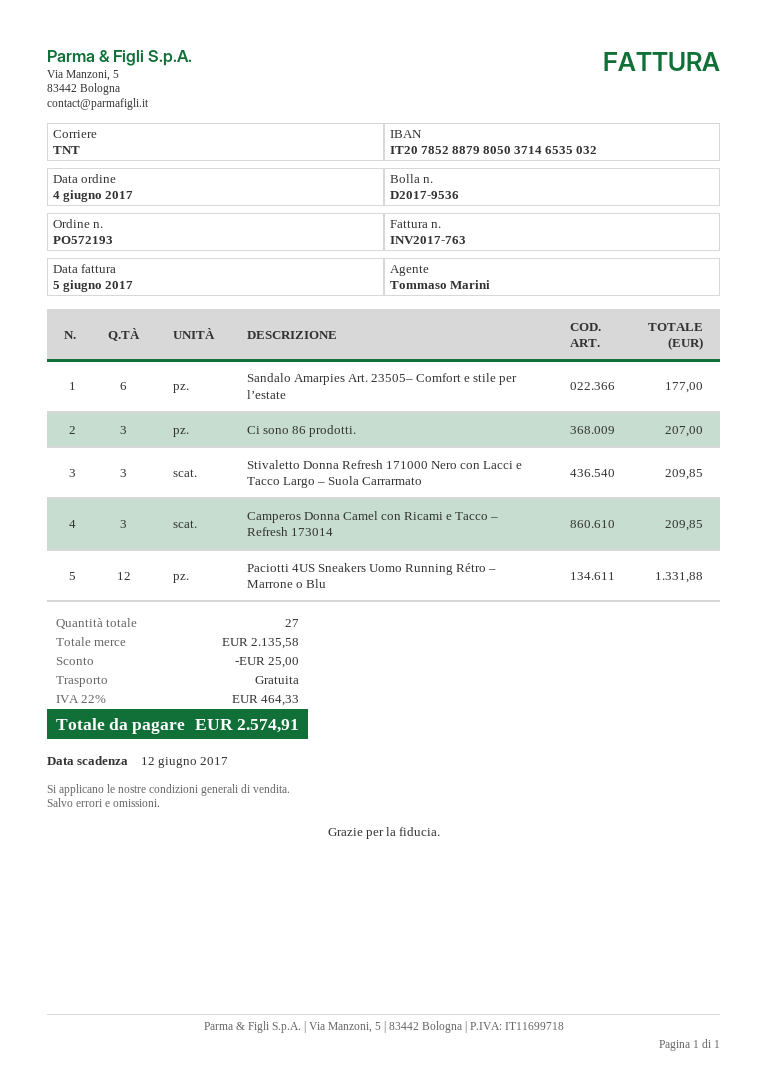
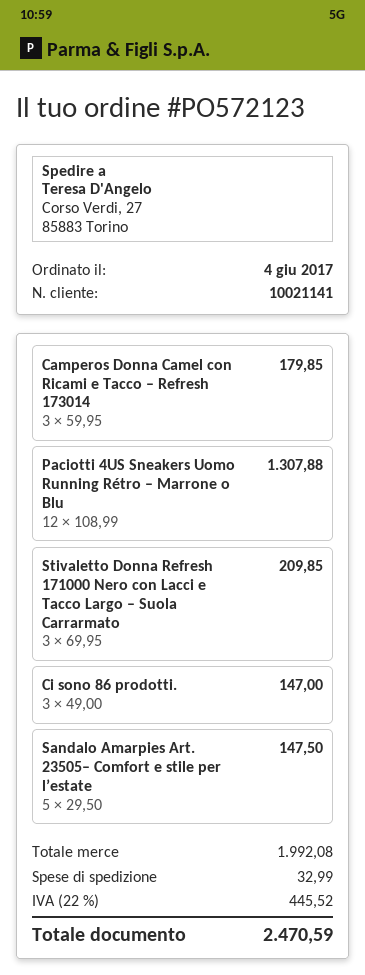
order number: PO572193 -> PO572123
Sandalo Amarpies Art. 23505– Comfort e stile per l’estate: 6 for 177.00 -> 5 for 147.50
Ci sono 86 prodotti.: 3 for 207.00 -> 3 for 147.00
Camperos Donna Camel con Ricami e Tacco – Refresh 173014: 3 for 209.85 -> 3 for 179.85
Paciotti 4US Sneakers Uomo Running Rétro – Marrone o Blu: 12 for 1331.88 -> 12 for 1307.88
subtotal: 2135.58 -> 1992.08
discount: 25.00 -> none
shipping: 0.00 -> 32.99
tax: 22% = 464.33 -> 22% = 445.52
total: 2574.91 -> 2470.59

